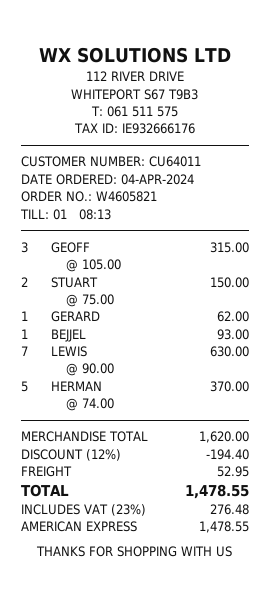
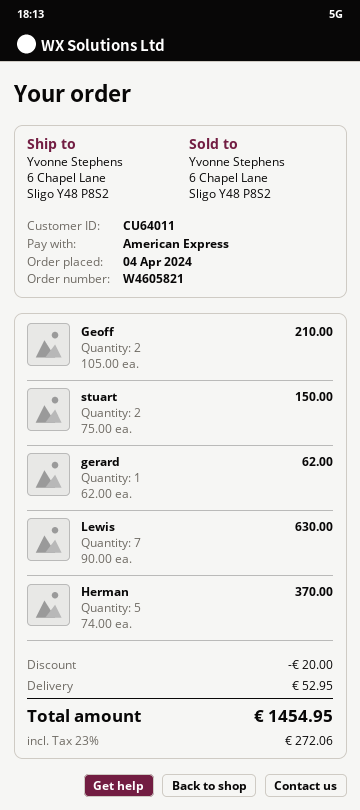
GEOFF: 3 x 105.00 = 315.00 -> 2 x 105.00 = 210.00
BEJJEL: 1 x 93.00 = 93.00 -> none
discount: 194.40 -> 20.00
tax: 23% = 276.48 -> 23% = 272.06
total: 1478.55 -> 1454.95

